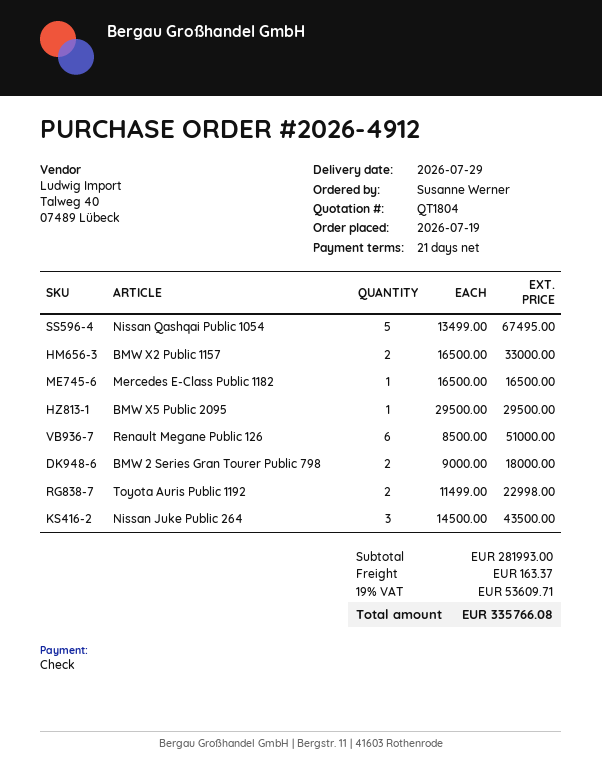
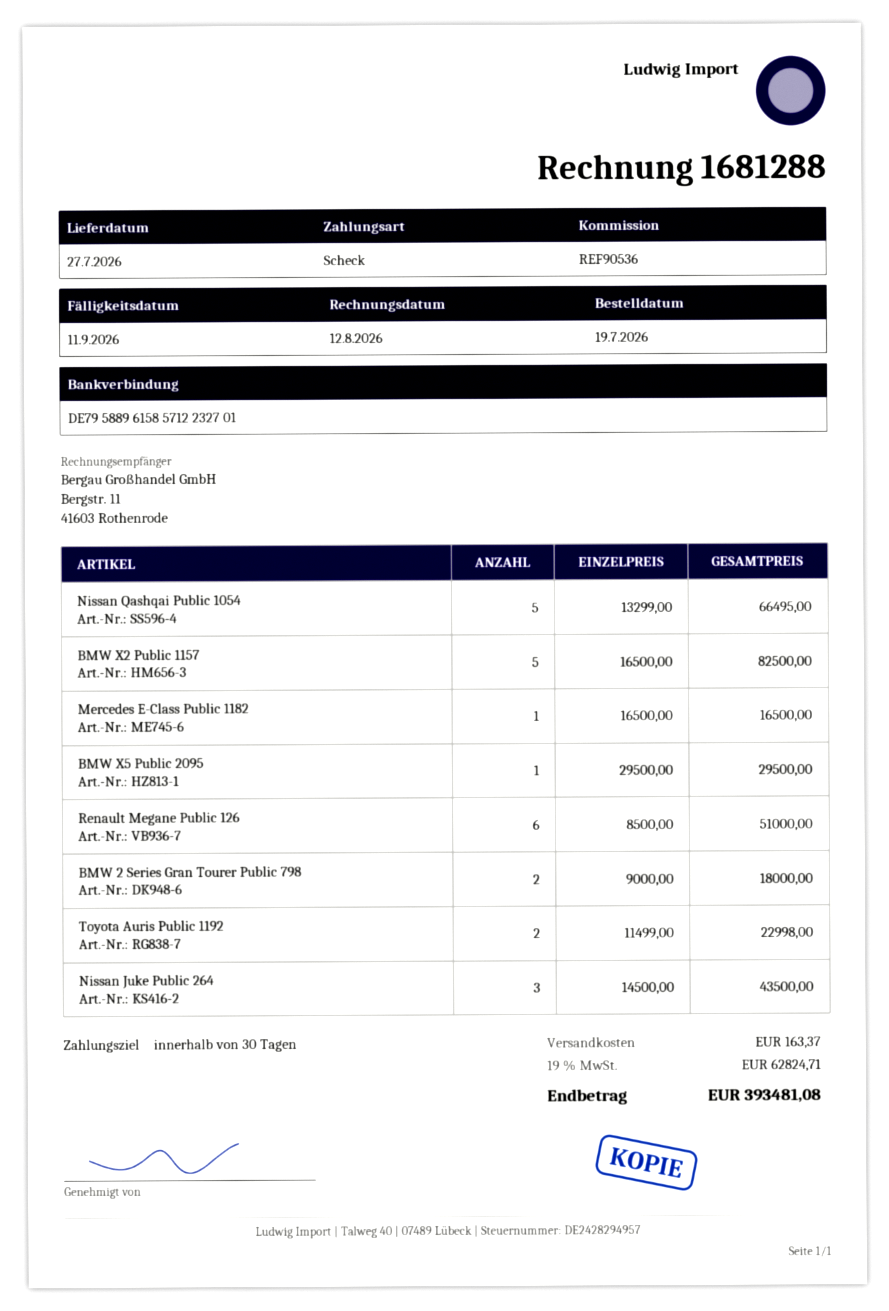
delivery date: 2026-07-29 -> 2026-07-27
payment terms: 21 days -> 30 days
Nissan Qashqai Public 1054: 5 x 13499.00 = 67495.00 -> 5 x 13299.00 = 66495.00
BMW X2 Public 1157: 2 x 16500.00 = 33000.00 -> 5 x 16500.00 = 82500.00
tax: 19% = 53609.71 -> 19% = 62824.71
total: 335766.08 -> 393481.08

